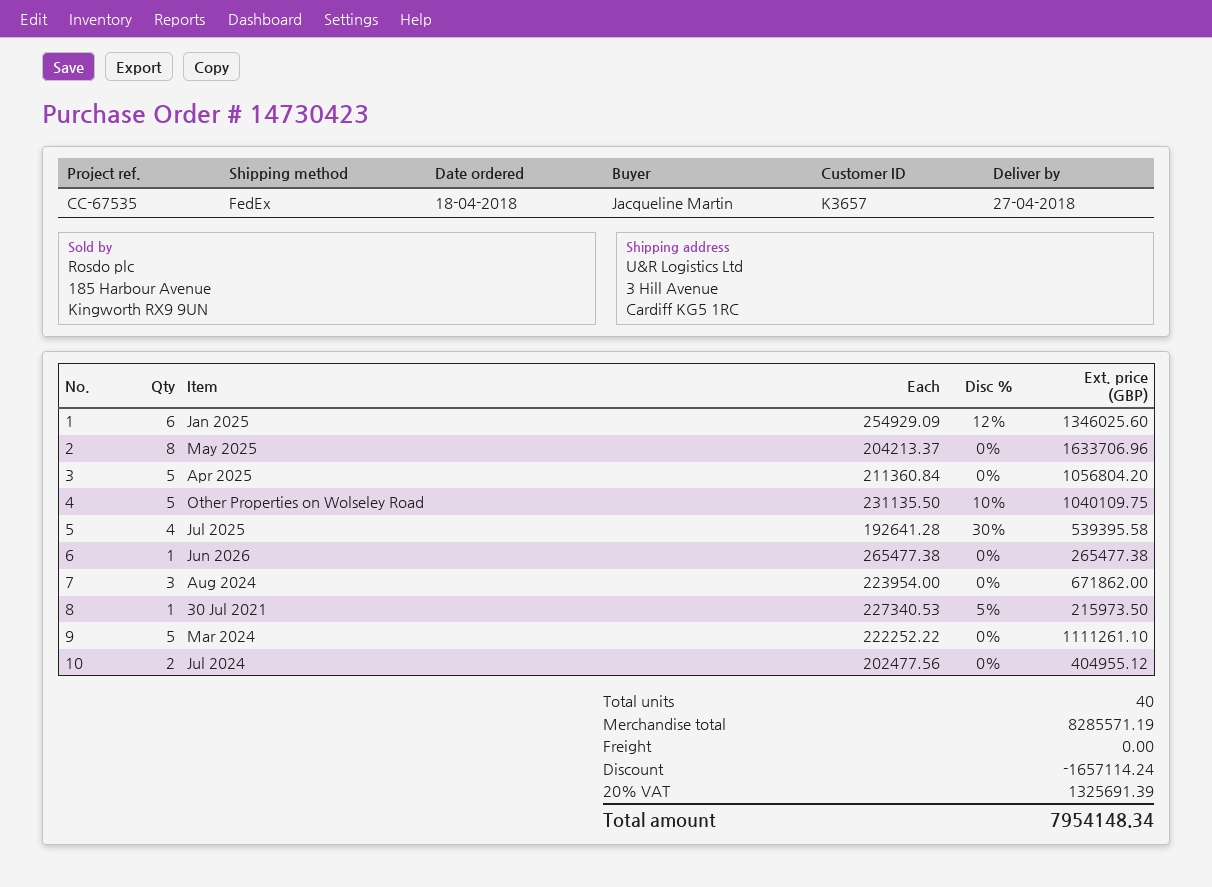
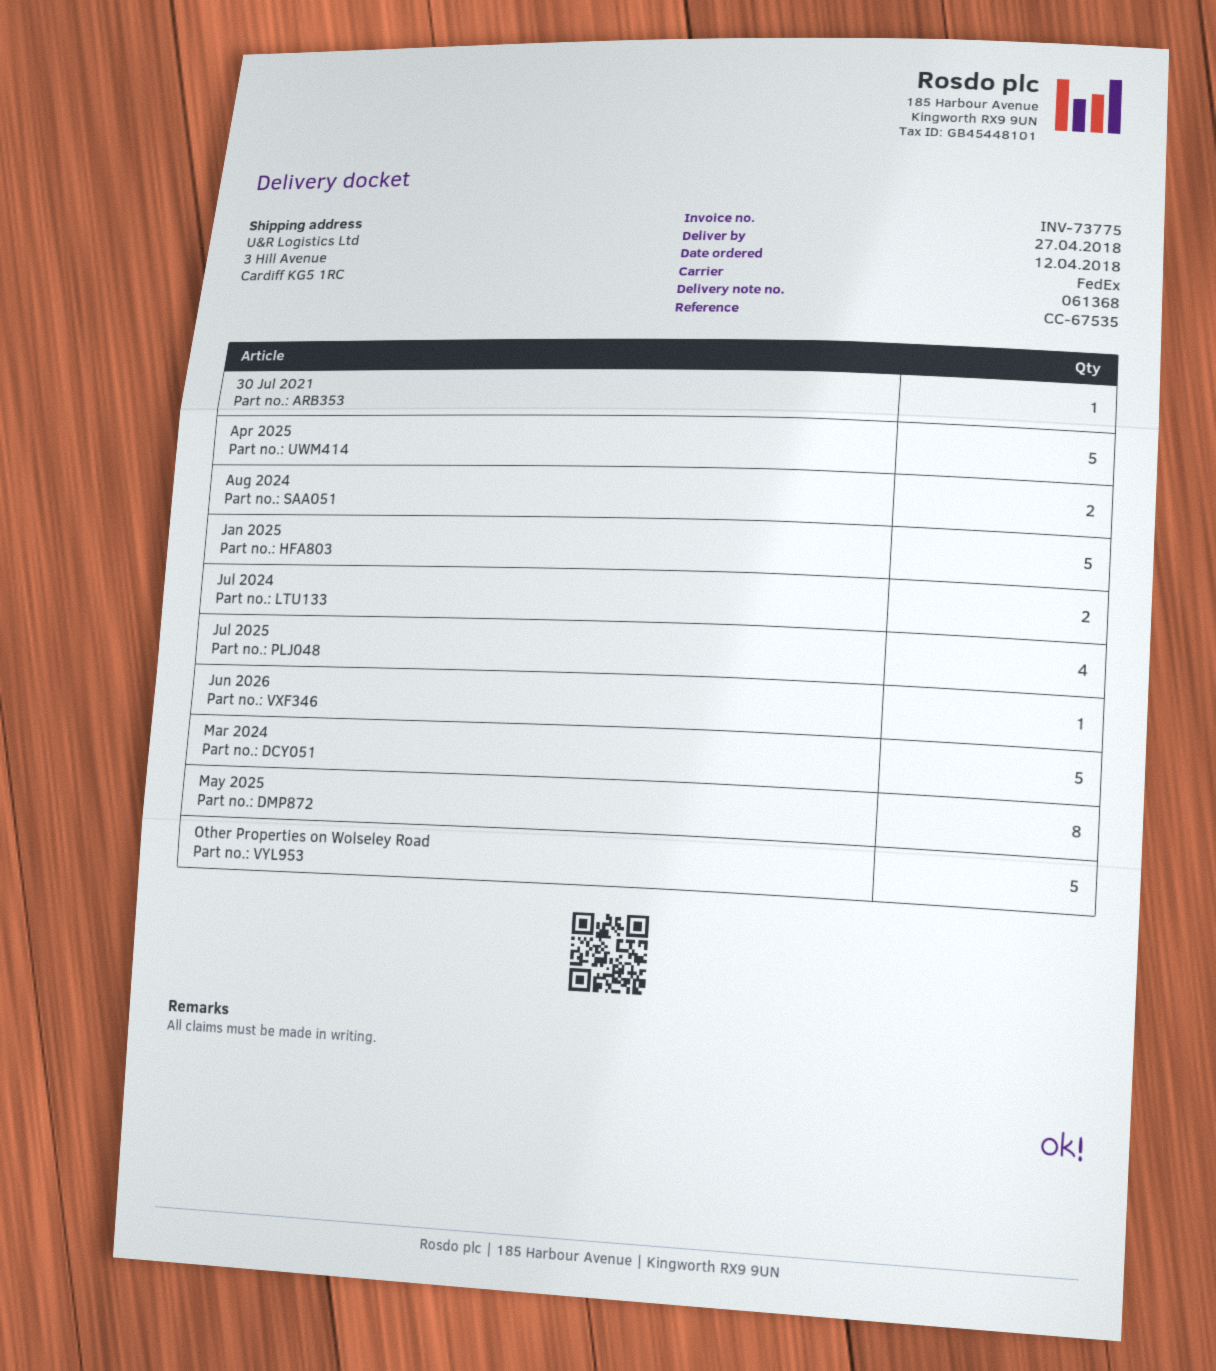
order date: 2018-04-18 -> 2018-04-12
Jan 2025: 6 -> 5
Aug 2024: 3 -> 2

